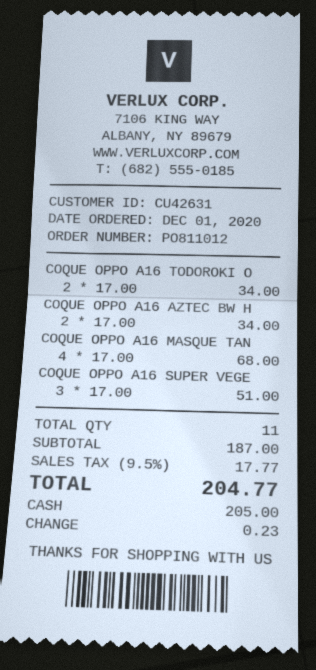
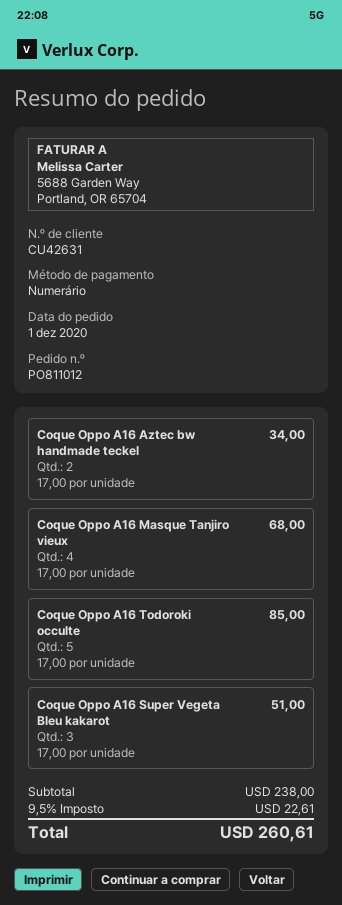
COQUE OPPO A16 TODOROKI O: 2 x 17.00 = 34.00 -> 5 x 17.00 = 85.00
subtotal: 187.00 -> 238.00
tax: 9.5% = 17.77 -> 9.5% = 22.61
total: 204.77 -> 260.61

